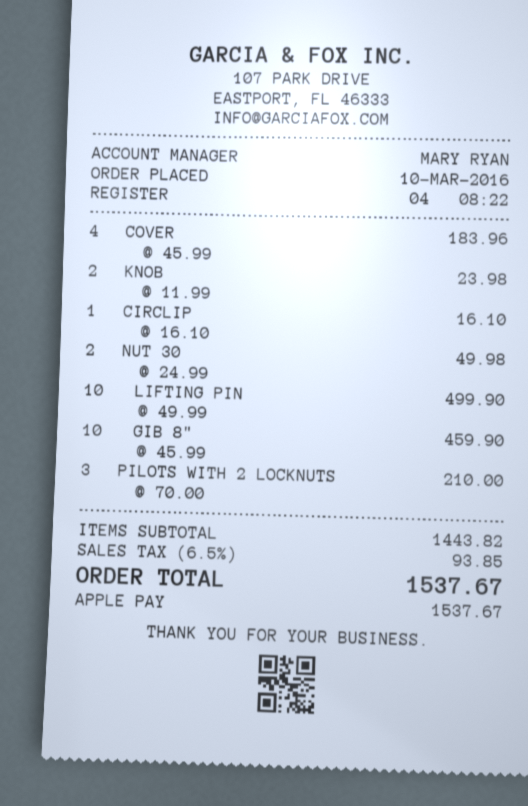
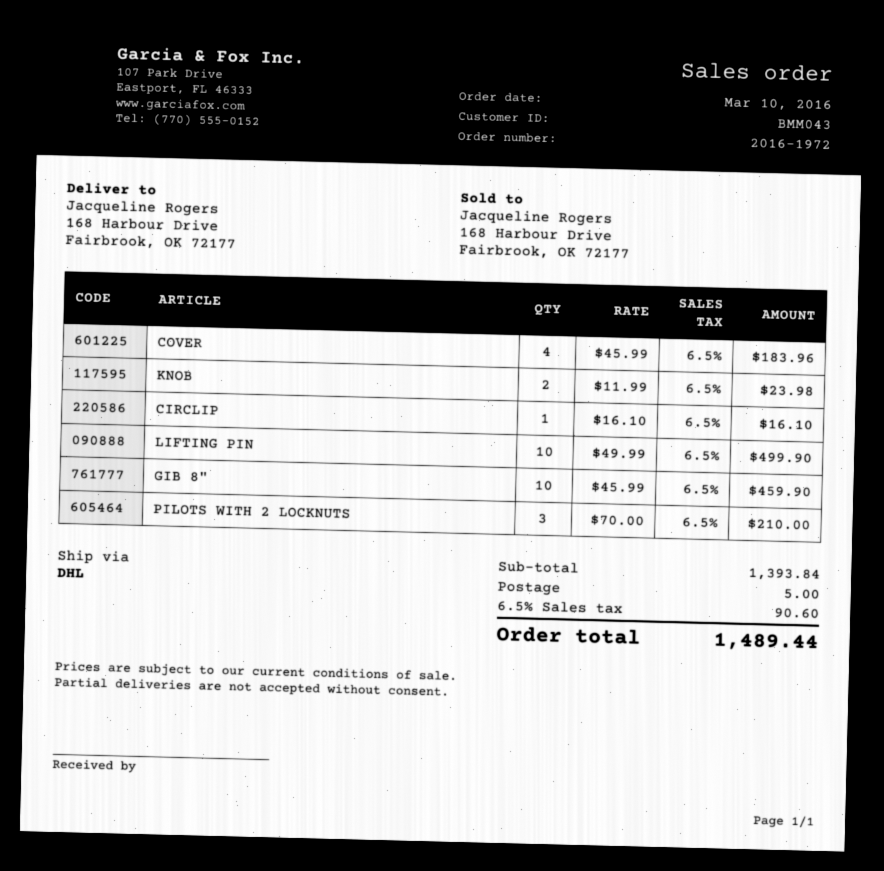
NUT 30: 2 x 24.99 = 49.98 -> none
subtotal: 1443.82 -> 1393.84
shipping: none -> 5.00
tax: 6.5% = 93.85 -> 6.5% = 90.60
total: 1537.67 -> 1489.44

